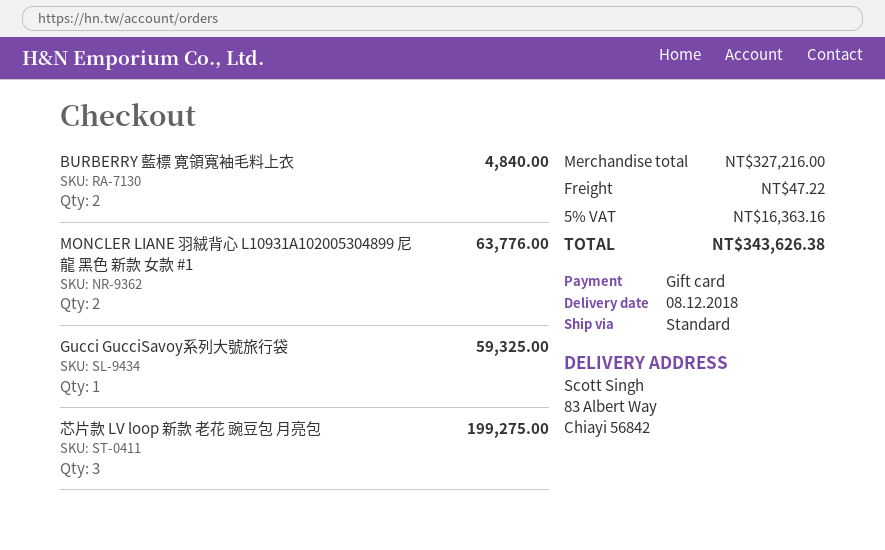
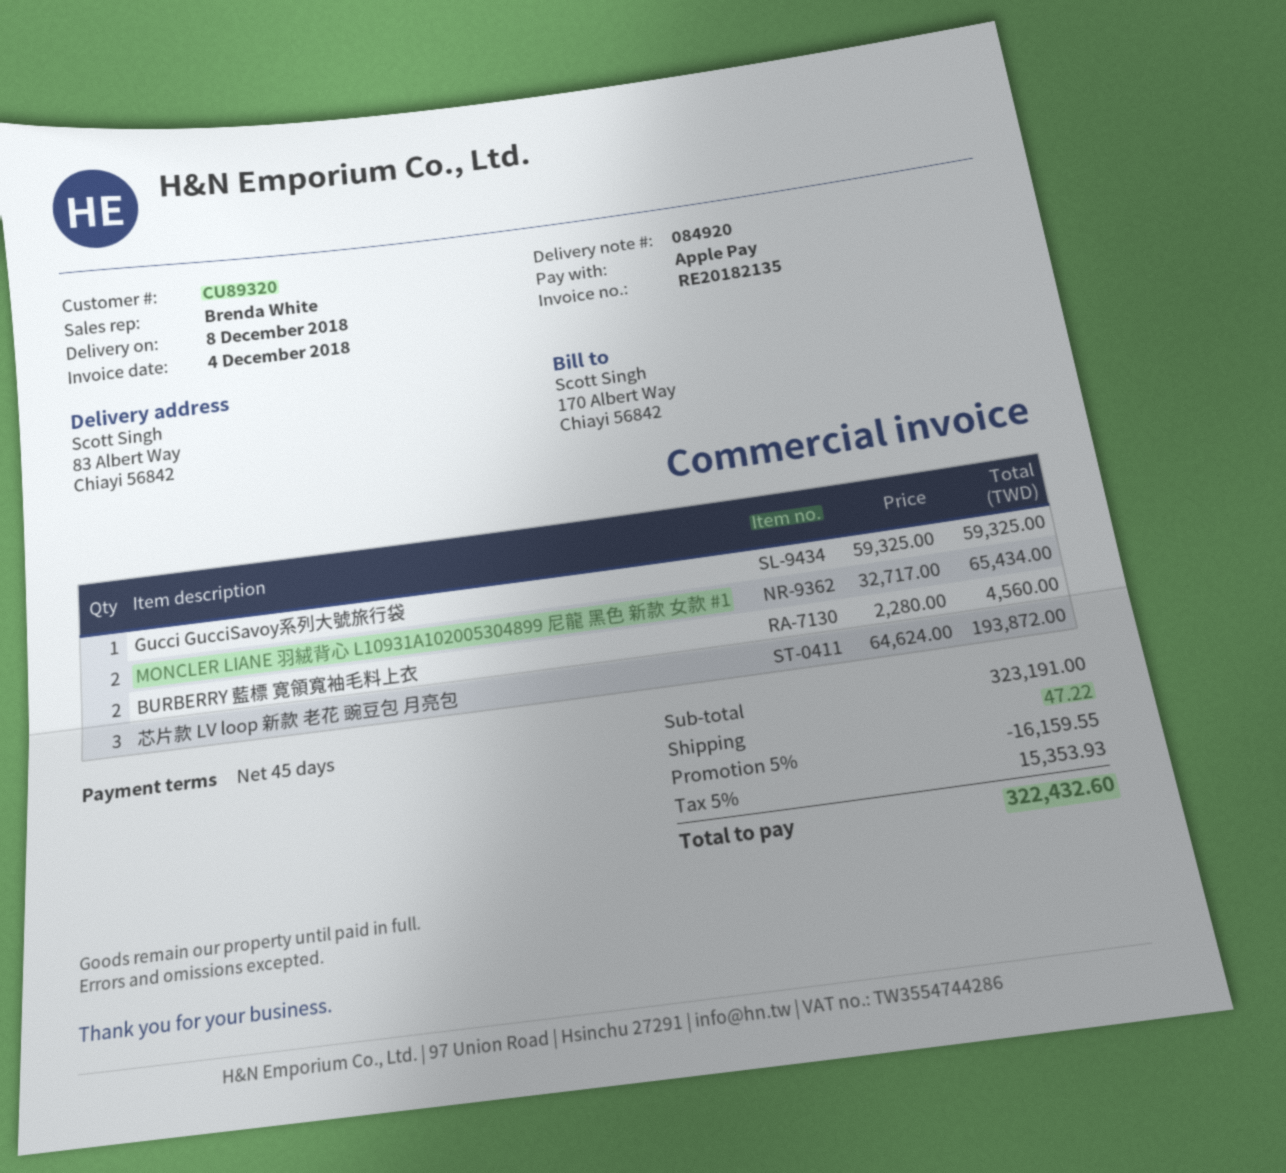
payment method: gift card -> Apple Pay
BURBERRY 藍標 寛領寬袖毛料上衣: 2 for 4840.00 -> 2 for 4560.00
MONCLER LIANE 羽絨背心 L10931A102005304899 尼龍 黑色 新款 女款 #1: 2 for 63776.00 -> 2 for 65434.00
芯片款 LV loop 新款 老花 豌豆包 月亮包: 3 for 199275.00 -> 3 for 193872.00
subtotal: 327216.00 -> 323191.00
discount: none -> 5% = 16159.55
tax: 5% = 16363.16 -> 5% = 15353.93
total: 343626.38 -> 322432.60

